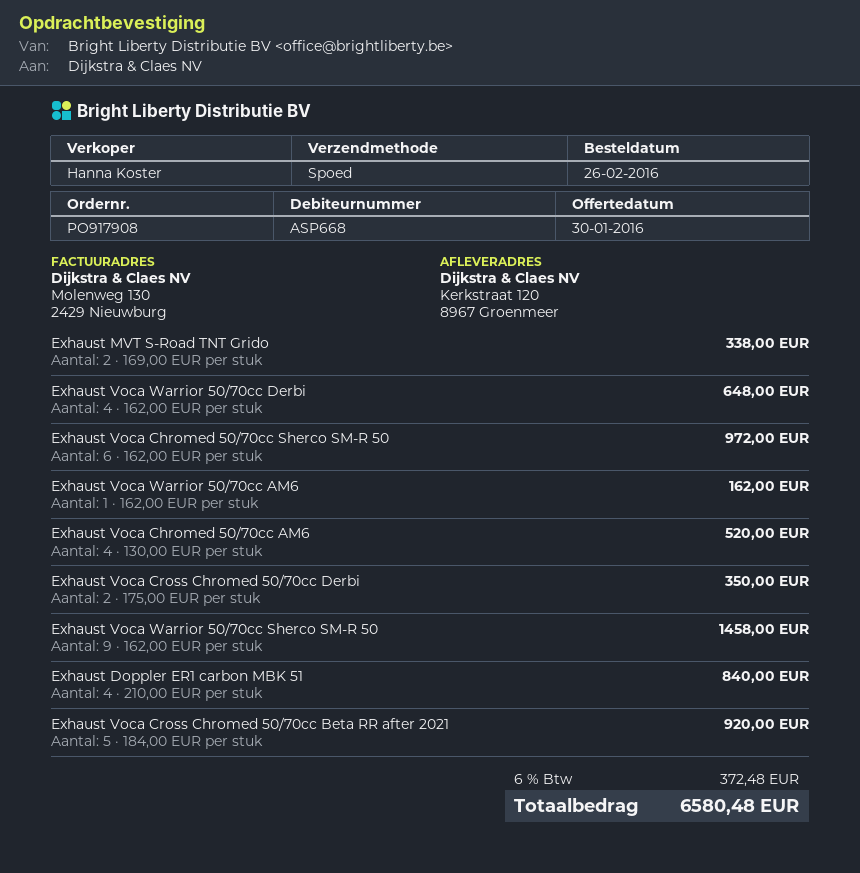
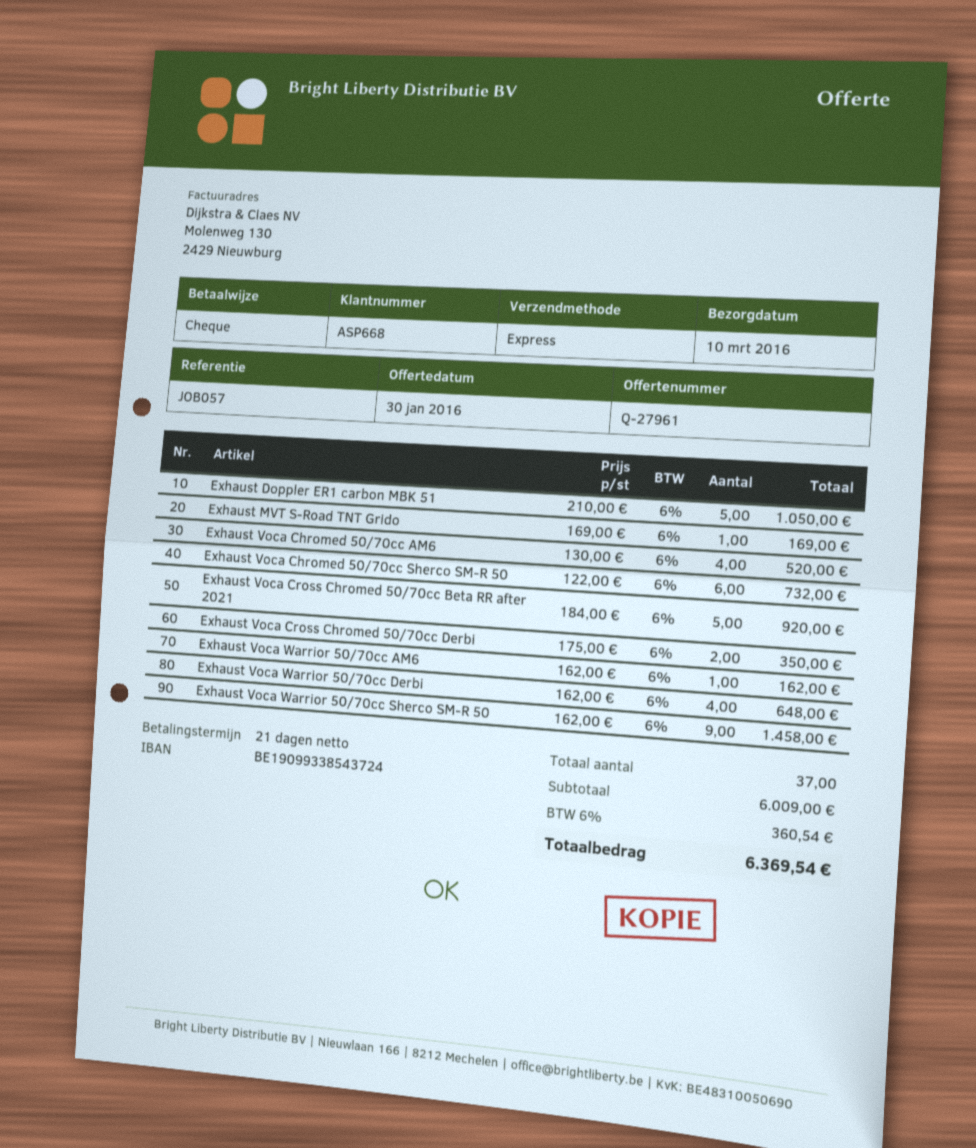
Exhaust MVT S-Road TNT Grido: 2 x 169.00 = 338.00 -> 1 x 169.00 = 169.00
Exhaust Voca Chromed 50/70cc Sherco SM-R 50: 6 x 162.00 = 972.00 -> 6 x 122.00 = 732.00
Exhaust Doppler ER1 carbon MBK 51: 4 x 210.00 = 840.00 -> 5 x 210.00 = 1050.00
tax: 6% = 372.48 -> 6% = 360.54
total: 6580.48 -> 6369.54

